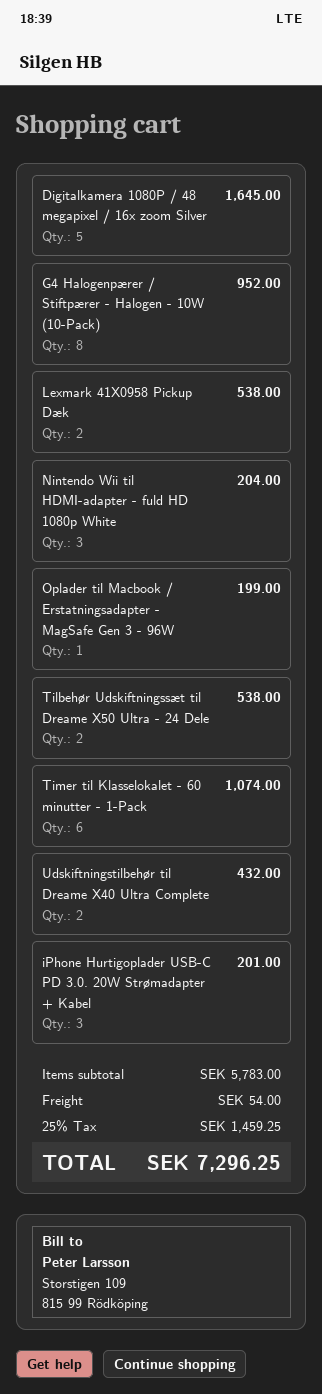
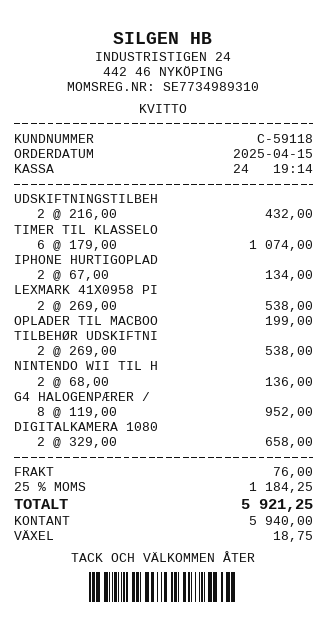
Digitalkamera 1080P / 48 megapixel / 16x zoom Silver: 5 for 1645.00 -> 2 for 658.00
Nintendo Wii til HDMI-adapter - fuld HD 1080p White: 3 for 204.00 -> 2 for 136.00
iPhone Hurtigoplader USB-C PD 3.0. 20W Strømadapter + Kabel: 3 for 201.00 -> 2 for 134.00
shipping: 54.00 -> 76.00
tax: 25% = 1459.25 -> 25% = 1184.25
total: 7296.25 -> 5921.25

